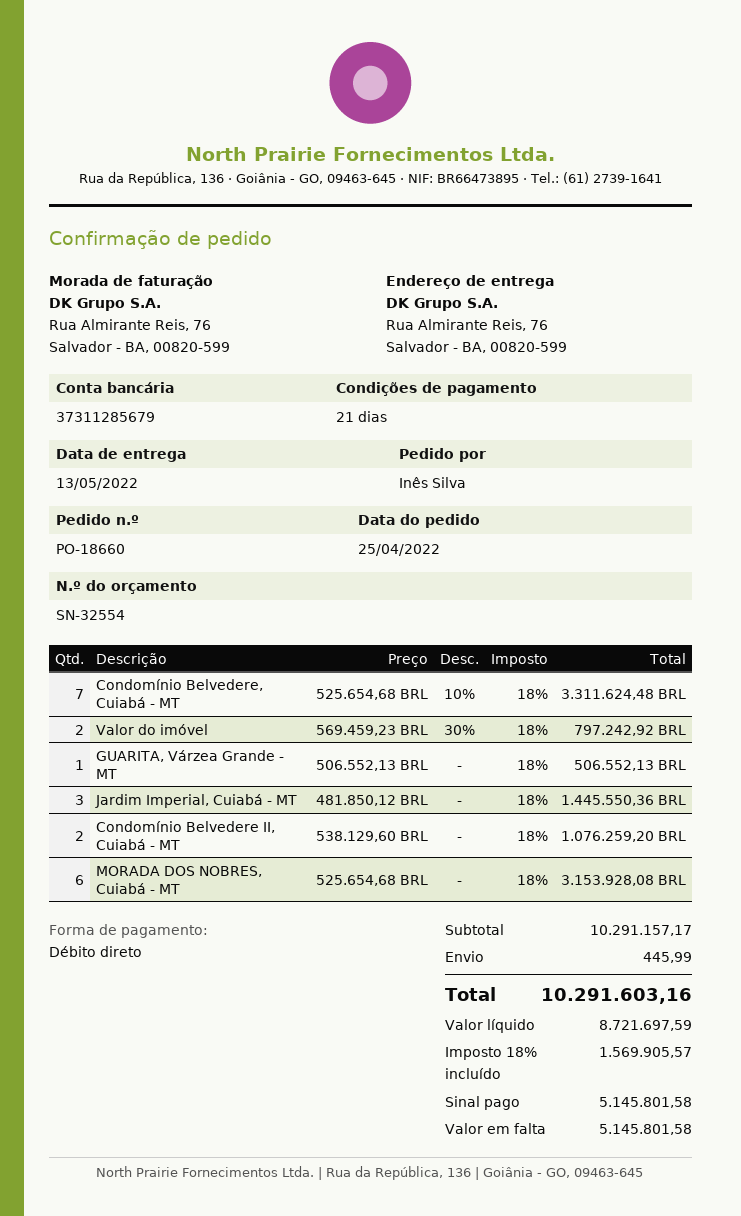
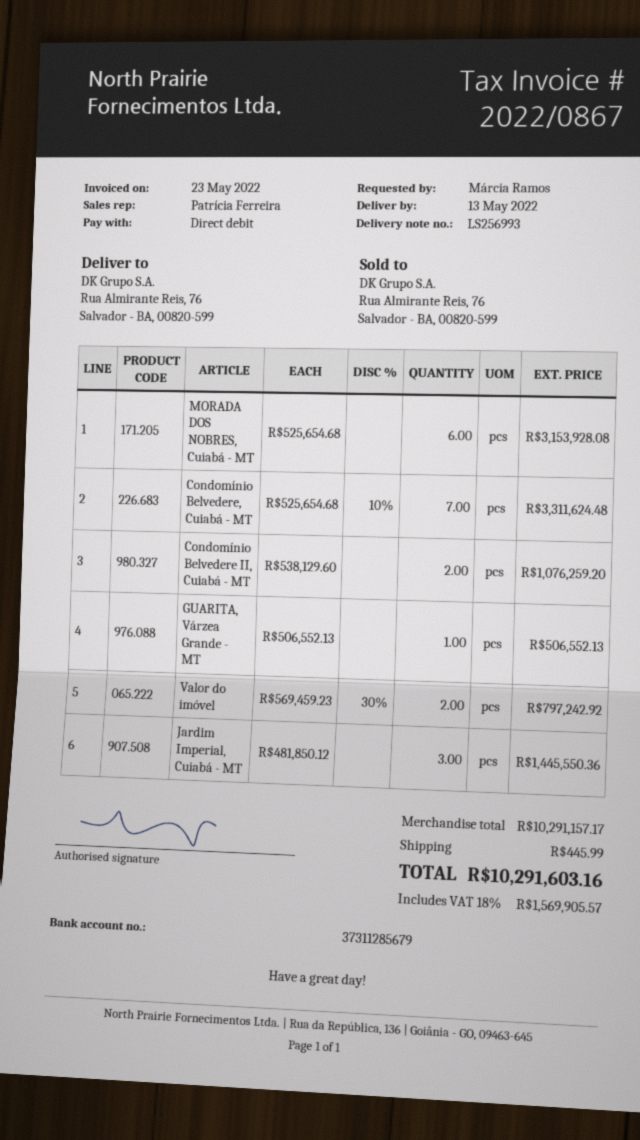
ordered by: Inês Silva -> Márcia Ramos

